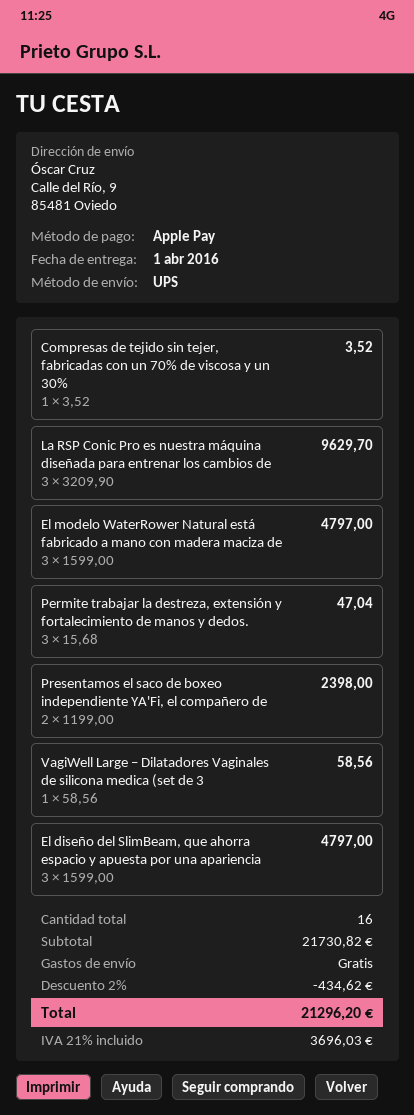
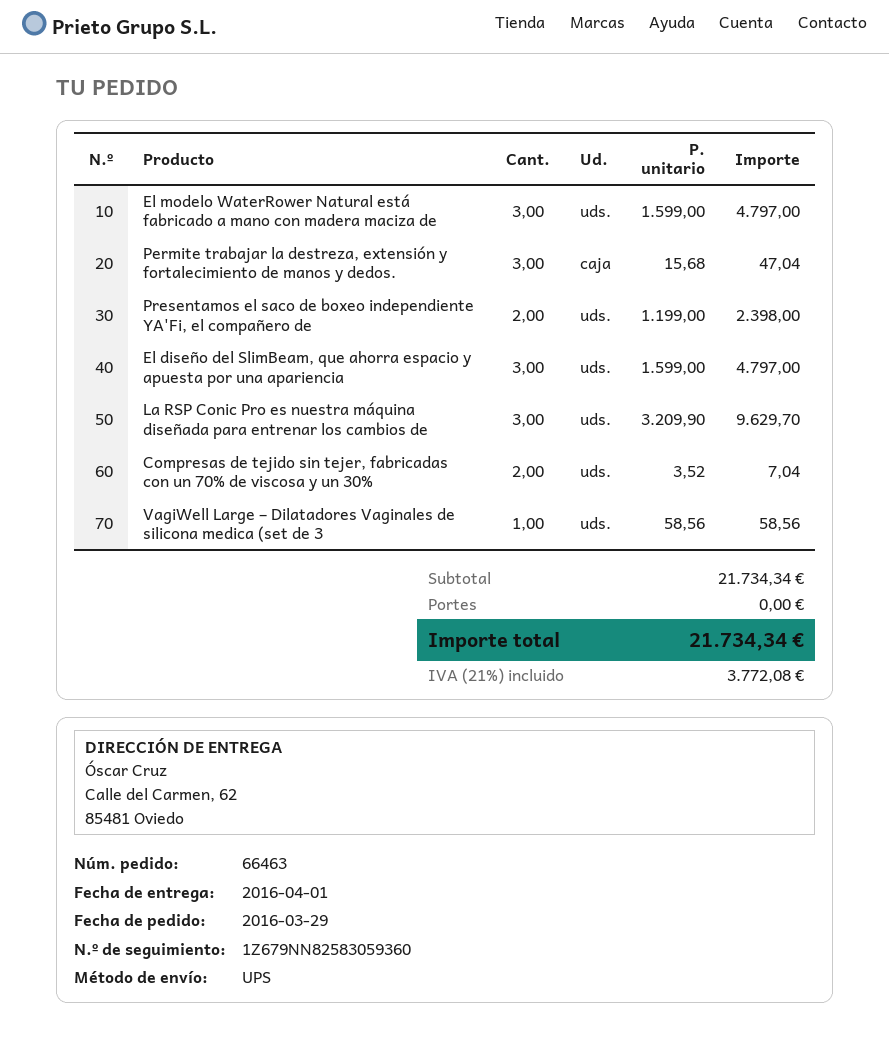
ship to: Calle del Río, 9, 85481 Oviedo -> Calle del Carmen, 62, 85481 Oviedo
Compresas de tejido sin tejer, fabricadas con un 70% de viscosa y un 30%: 1 x 3.52 = 3.52 -> 2 x 3.52 = 7.04
subtotal: 21730.82 -> 21734.34
discount: 2% = 434.62 -> none
tax: 21% = 3696.03 -> 21% = 3772.08
total: 21296.20 -> 21734.34

